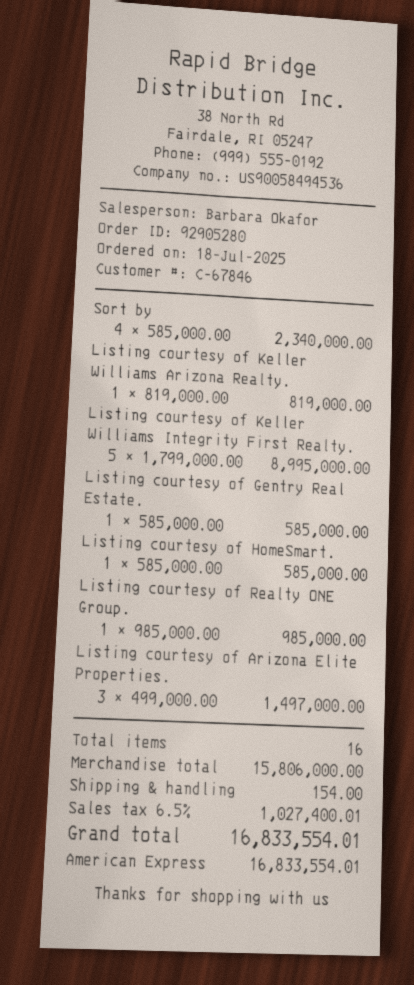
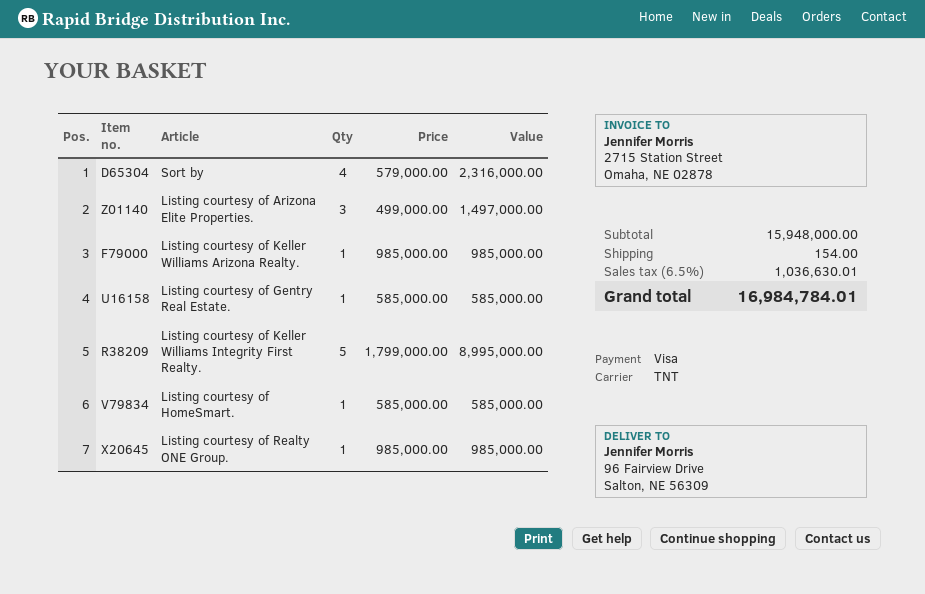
payment method: American Express -> Visa
Sort by: 4 x 585000.00 = 2340000.00 -> 4 x 579000.00 = 2316000.00
Listing courtesy of Keller Williams Arizona Realty.: 1 x 819000.00 = 819000.00 -> 1 x 985000.00 = 985000.00
subtotal: 15806000.00 -> 15948000.00
tax: 6.5% = 1027400.01 -> 6.5% = 1036630.01
total: 16833554.01 -> 16984784.01

